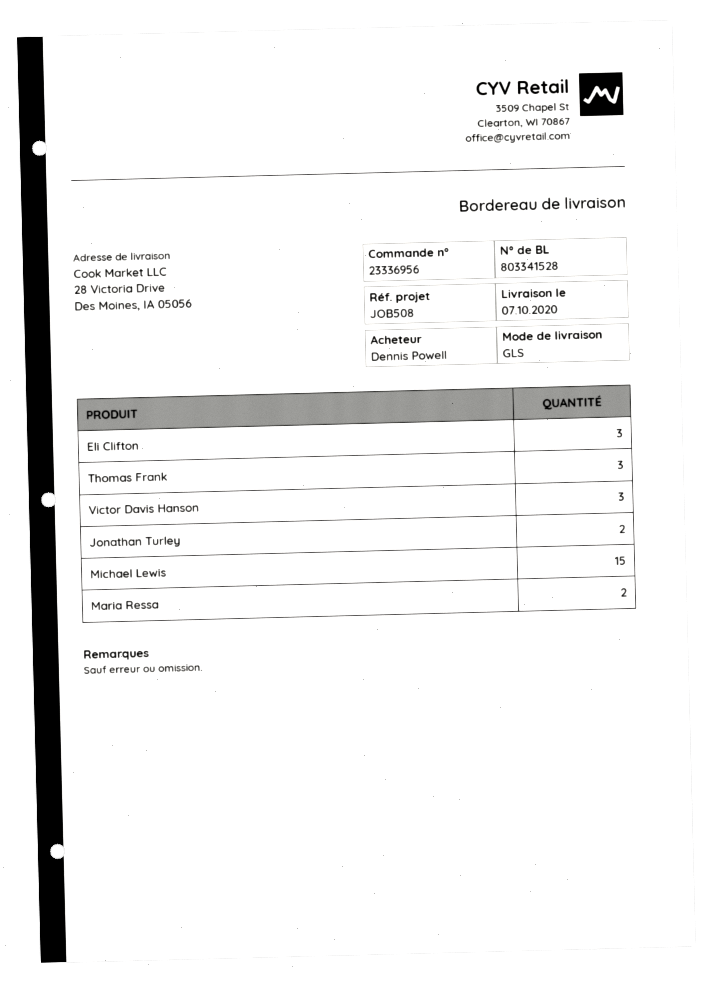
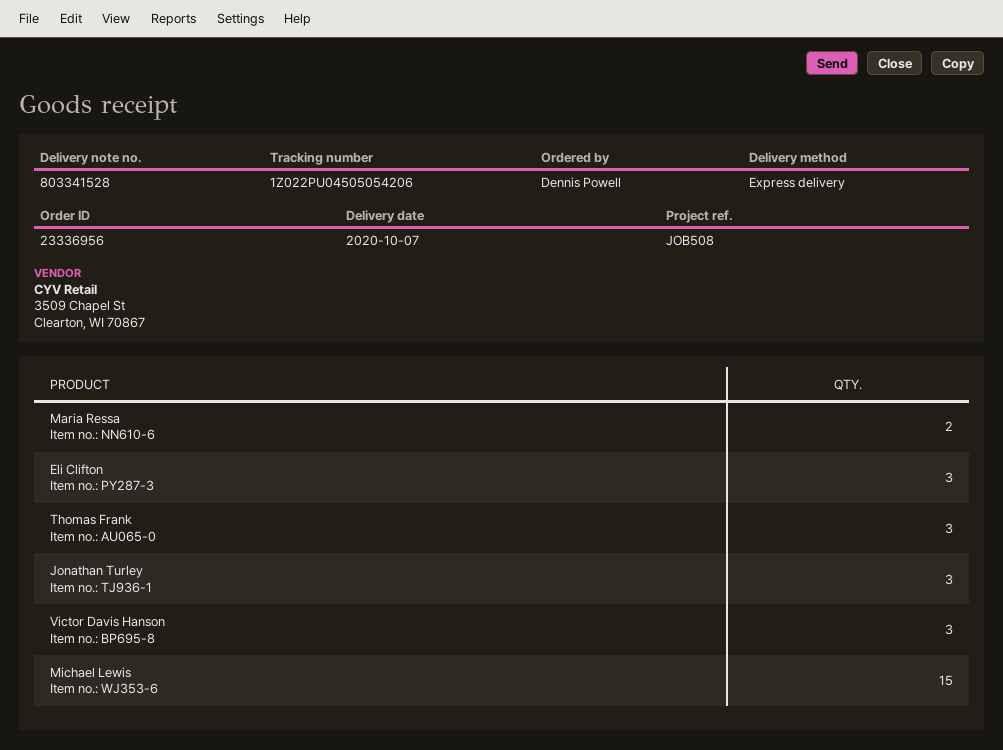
shipping method: GLS -> express
Jonathan Turley: 2 -> 3

